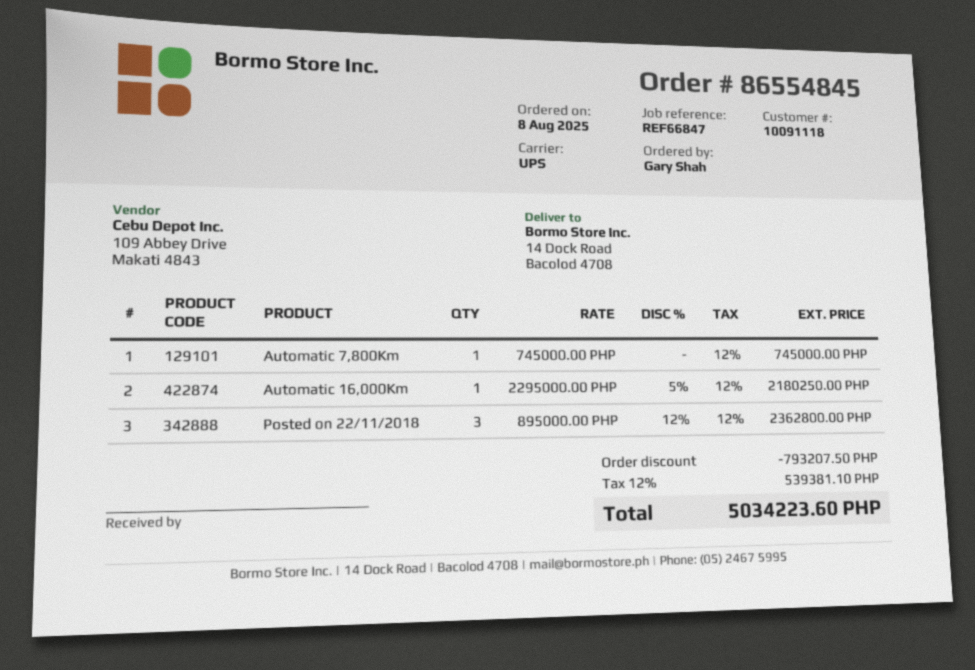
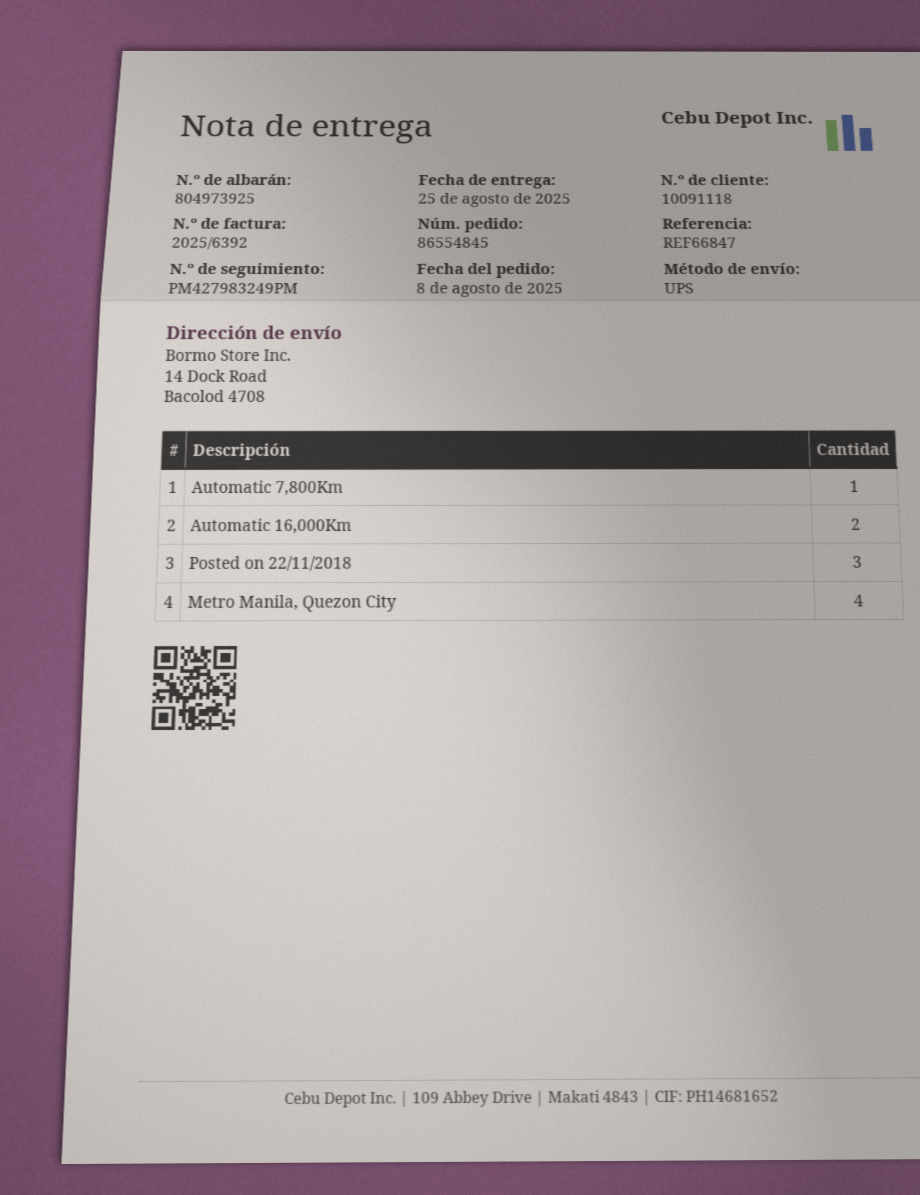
Automatic 16,000Km: 1 -> 2
Metro Manila, Quezon City: none -> 4

